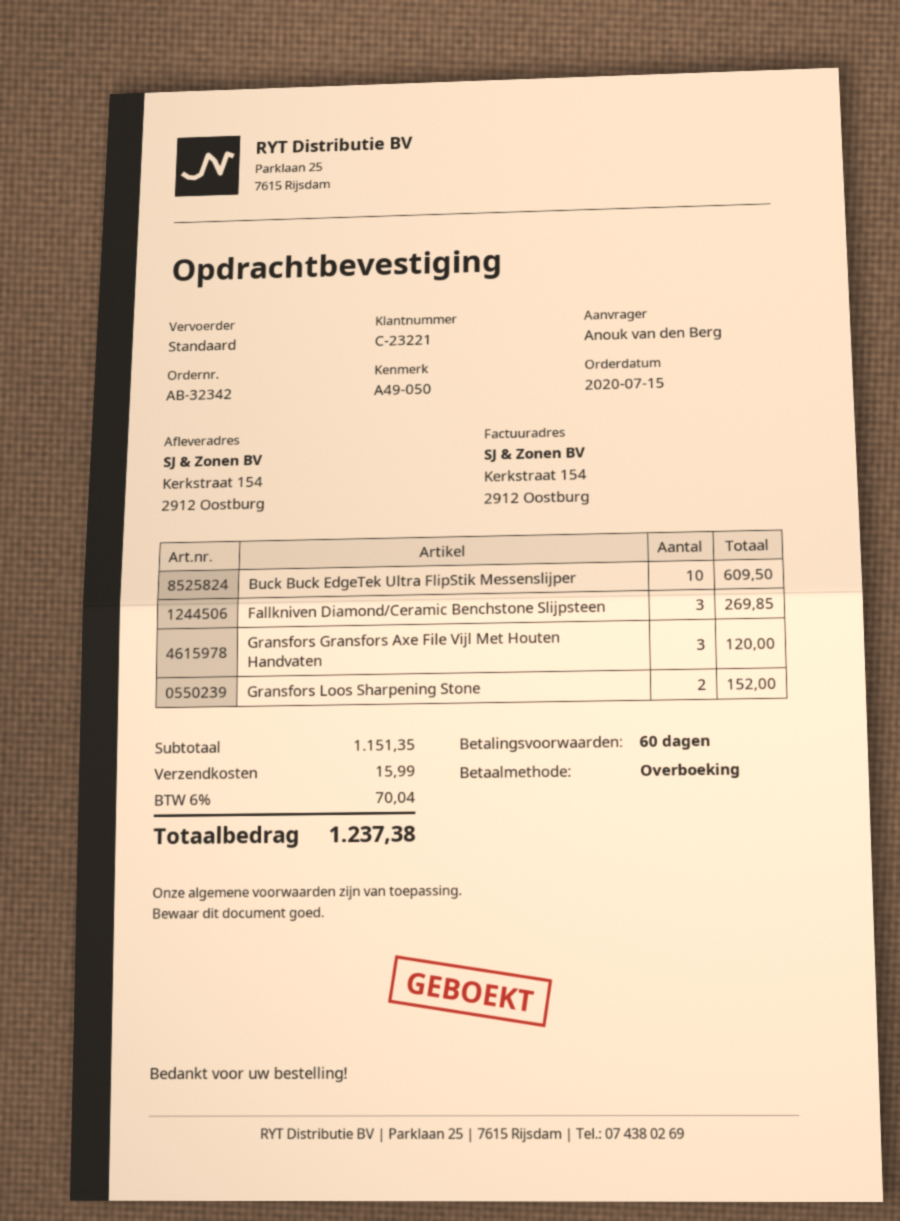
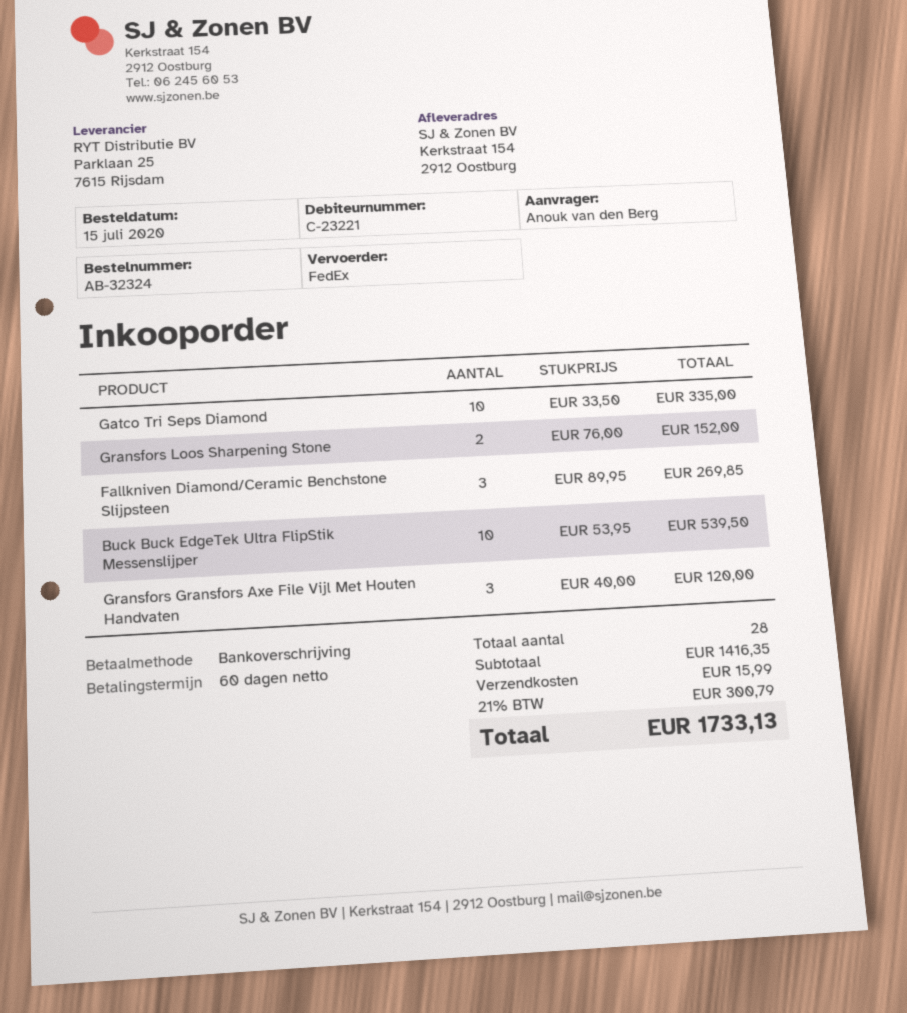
order number: AB-32342 -> AB-32324
shipping method: standard -> FedEx
Buck Buck EdgeTek Ultra FlipStik Messenslijper: 10 for 609.50 -> 10 for 539.50
Gatco Tri Seps Diamond: none -> 10 for 335.00
subtotal: 1151.35 -> 1416.35
tax: 6% = 70.04 -> 21% = 300.79
total: 1237.38 -> 1733.13

